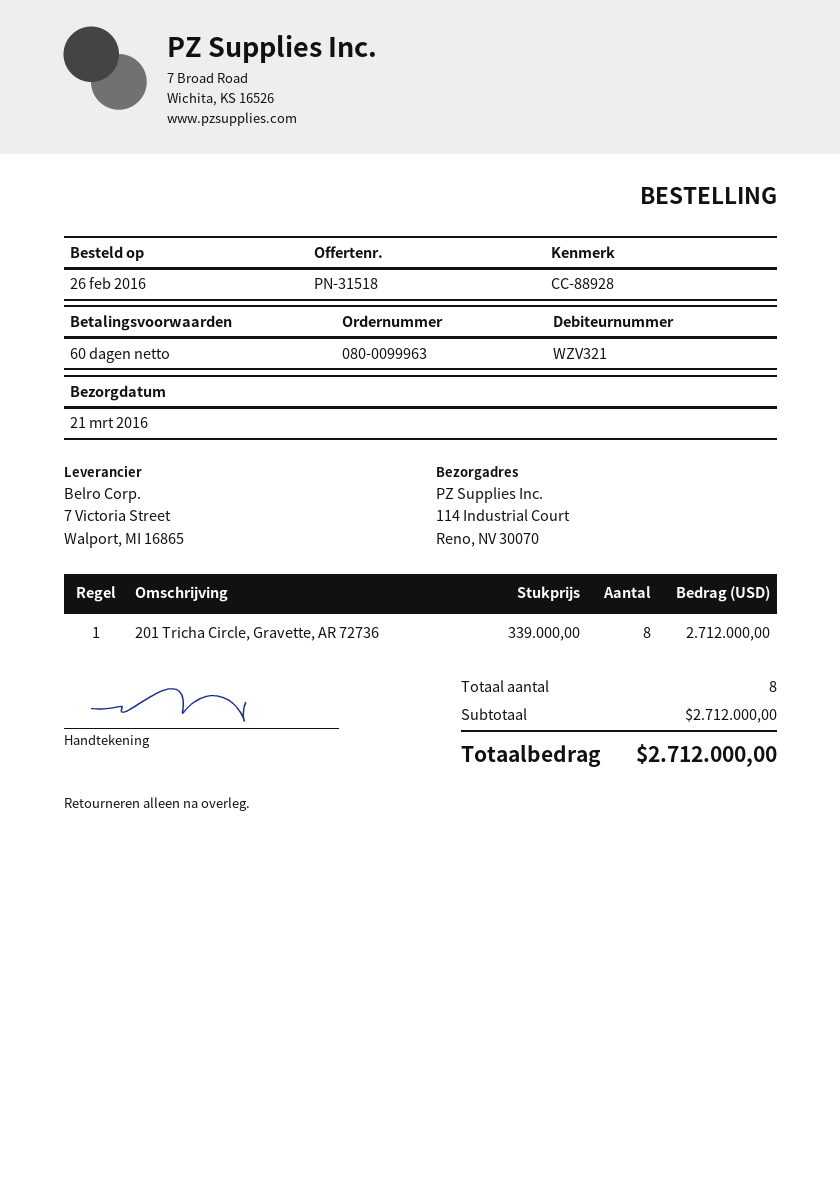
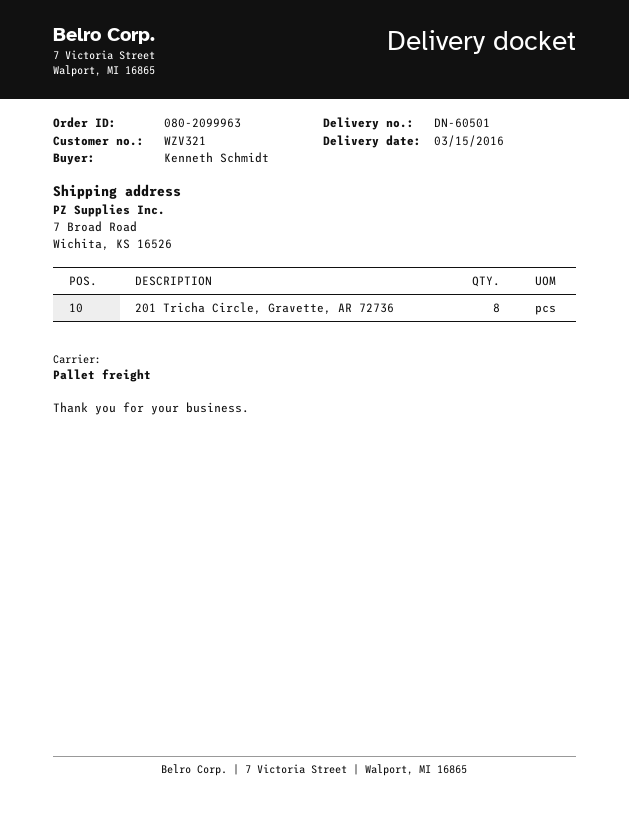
order number: 080-0099963 -> 080-2099963
delivery date: 2016-03-21 -> 2016-03-15
ship to: 114 Industrial Court, Reno, NV 30070 -> 7 Broad Road, Wichita, KS 16526

